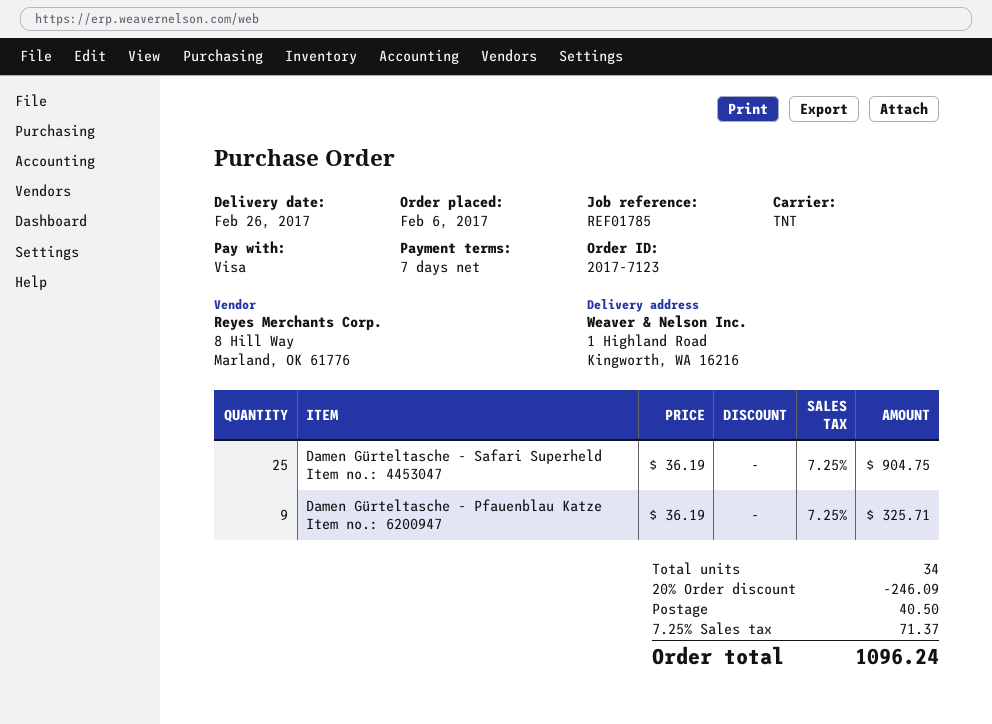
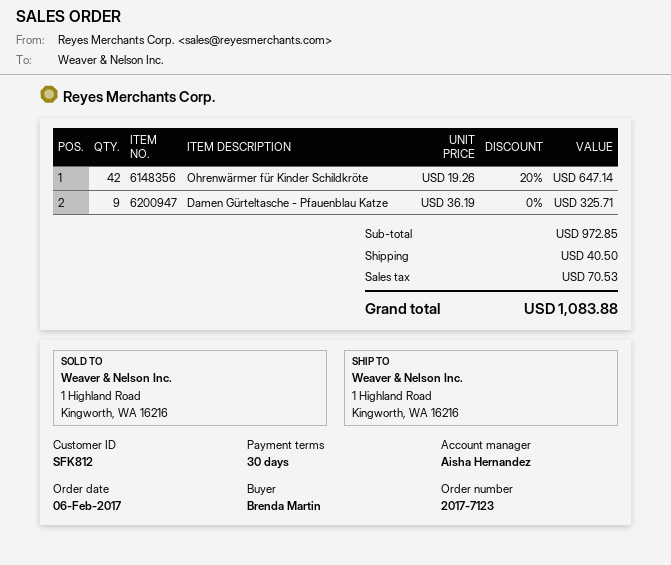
payment terms: 7 days -> 30 days
Damen Gürteltasche - Safari Superheld: 25 x 36.19 = 904.75 -> none
Ohrenwärmer für Kinder Schildkröte: none -> 42 x 19.26 - 20% = 647.14
discount: 20% = 246.09 -> none
tax: 71.37 -> 70.53
total: 1096.24 -> 1083.88

